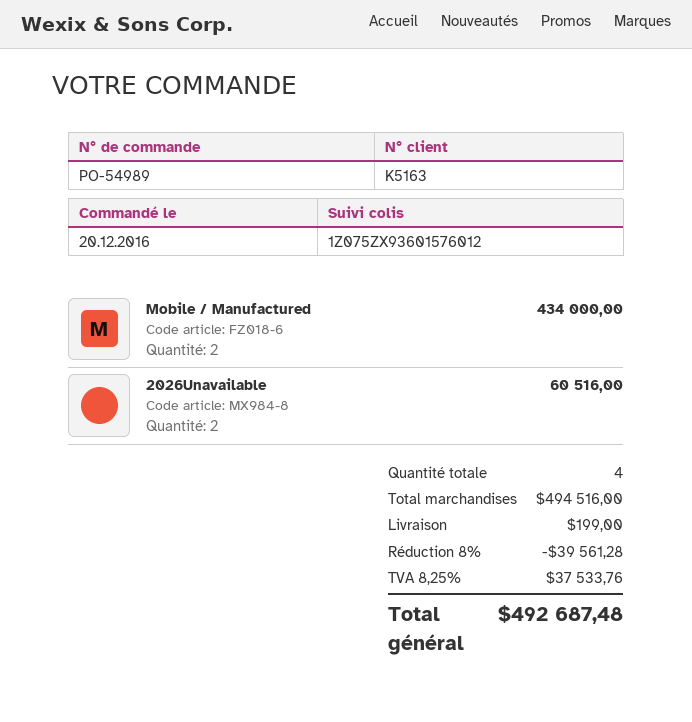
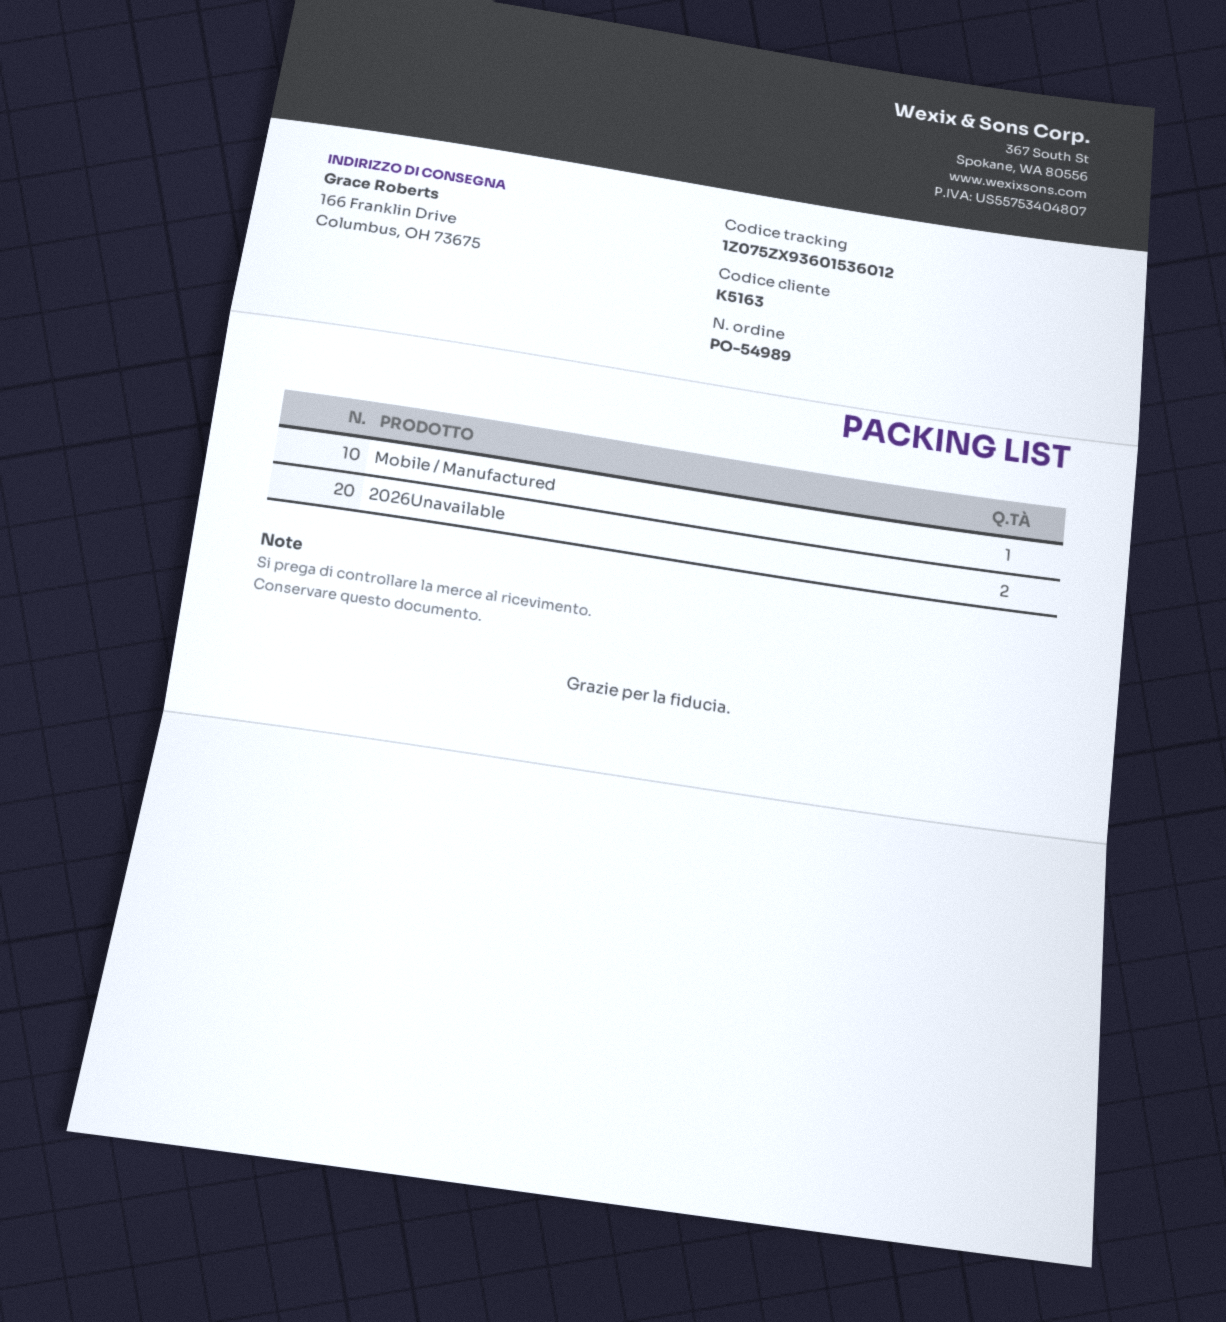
tracking number: 1Z075ZX93601576012 -> 1Z075ZX93601536012
Mobile / Manufactured: 2 -> 1

